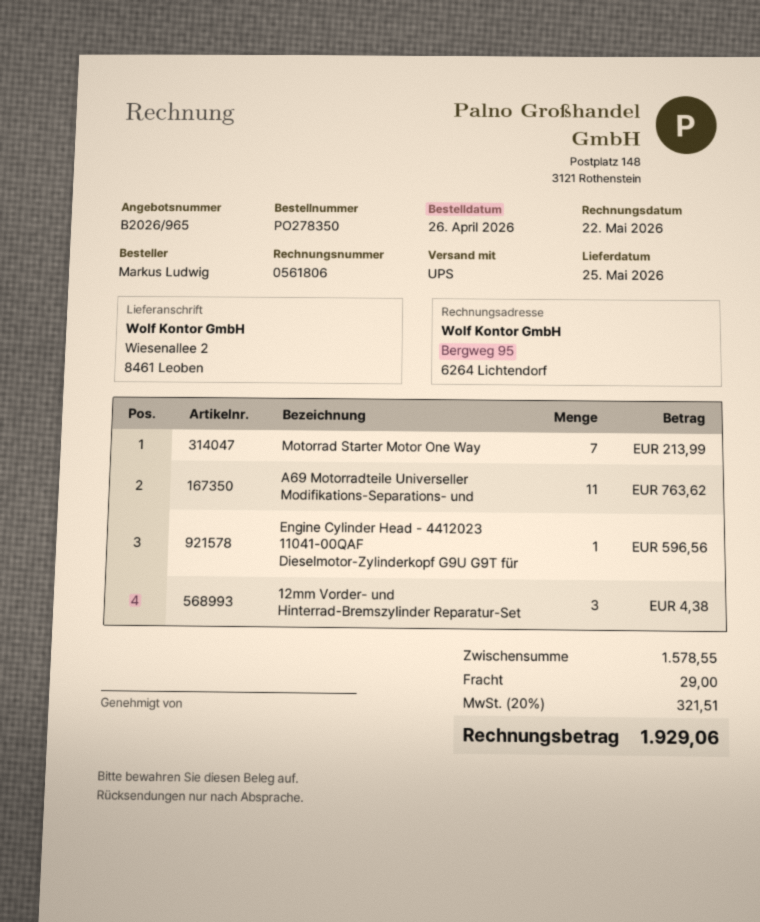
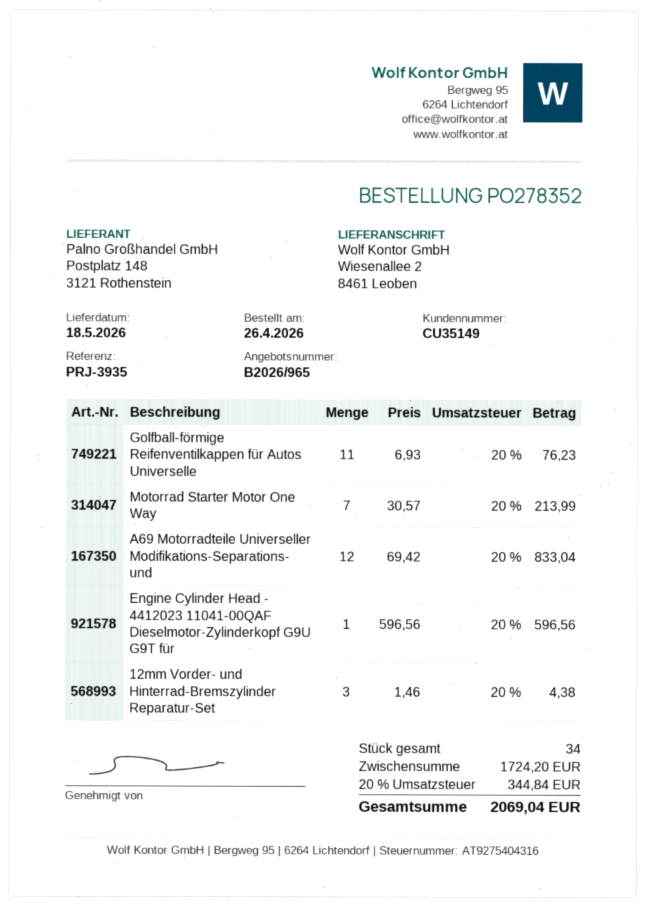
order number: PO278350 -> PO278352
delivery date: 2026-05-25 -> 2026-05-18
A69 Motorradteile Universeller Modifikations-Separations- und: 11 for 763.62 -> 12 for 833.04
Golfball-förmige Reifenventilkappen für Autos Universelle: none -> 11 for 76.23
subtotal: 1578.55 -> 1724.20
shipping: 29.00 -> none
tax: 20% = 321.51 -> 20% = 344.84
total: 1929.06 -> 2069.04

